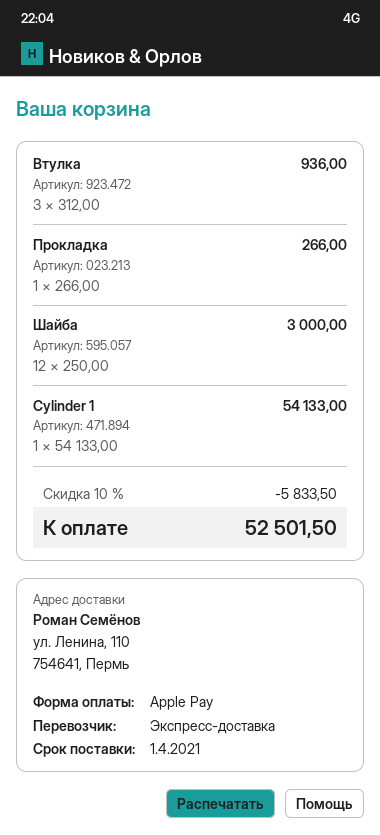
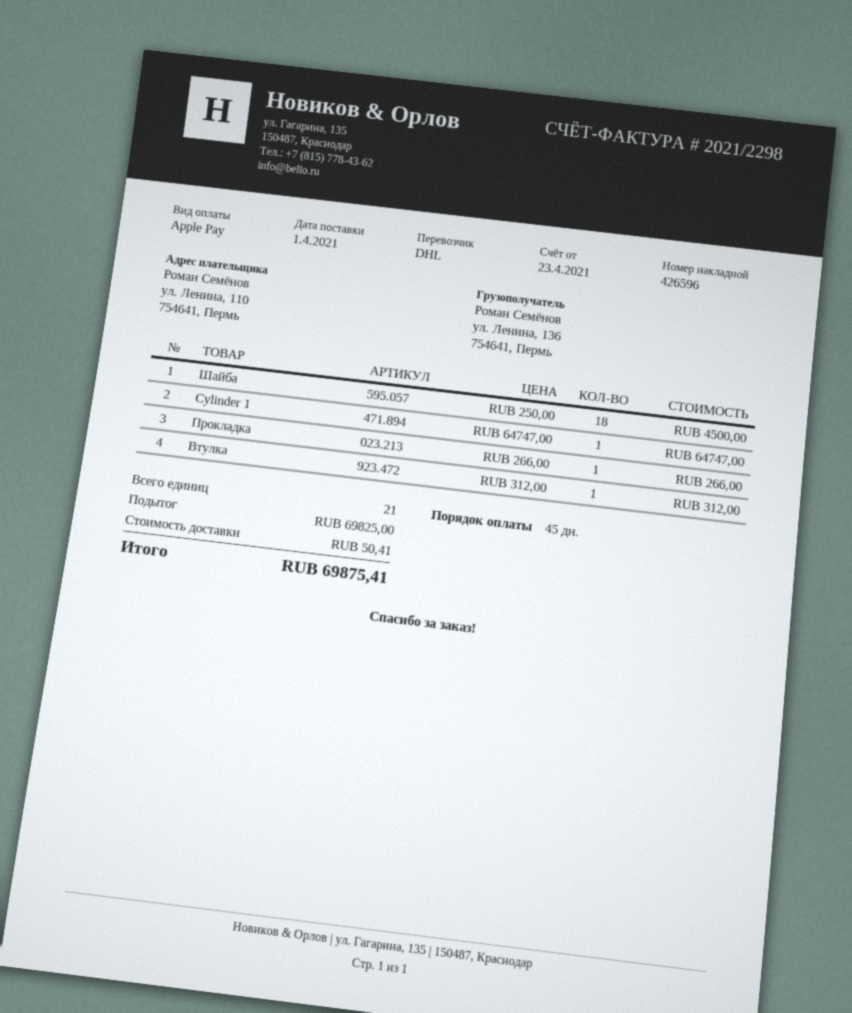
shipping method: express -> DHL
ship to: ул. Ленина, 110, 754641, Пермь -> ул. Ленина, 136, 754641, Пермь
Втулка: 3 x 312.00 = 936.00 -> 1 x 312.00 = 312.00
Шайба: 12 x 250.00 = 3000.00 -> 18 x 250.00 = 4500.00
Cylinder 1: 1 x 54133.00 = 54133.00 -> 1 x 64747.00 = 64747.00
discount: 10% = 5833.50 -> none
shipping: none -> 50.41
total: 52501.50 -> 69875.41

